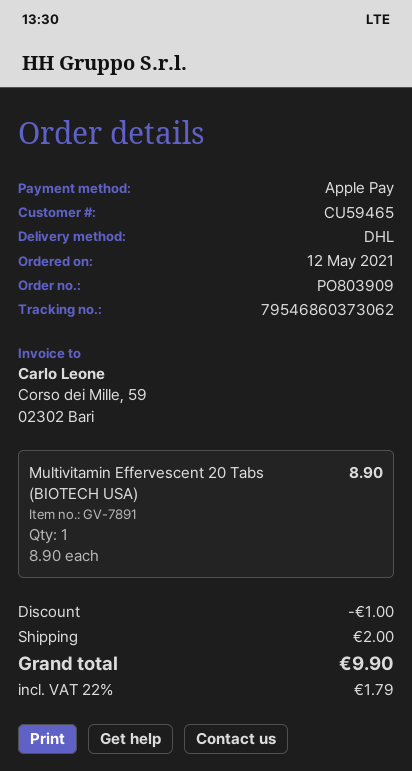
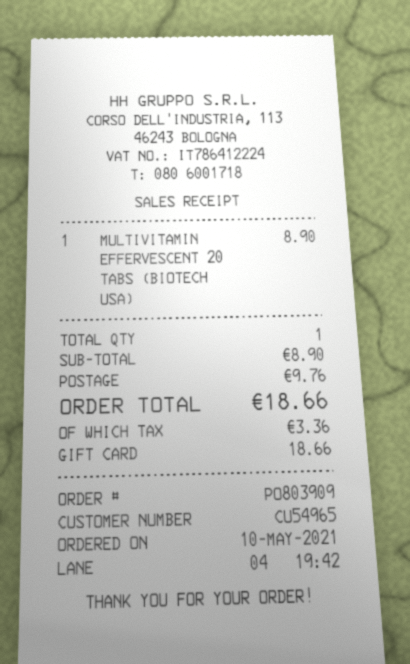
order date: 2021-05-12 -> 2021-05-10
customer number: CU59465 -> CU54965
payment method: Apple Pay -> gift card
discount: 1.00 -> none
shipping: 2.00 -> 9.76
tax: 1.79 -> 3.36
total: 9.90 -> 18.66

